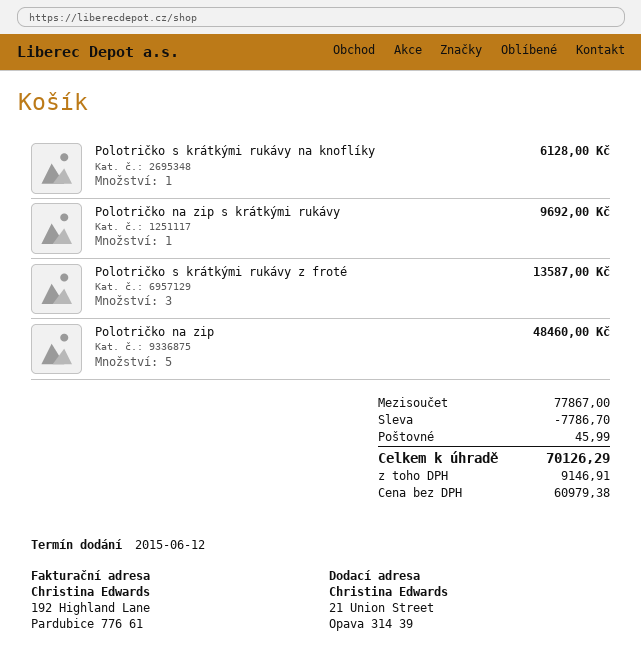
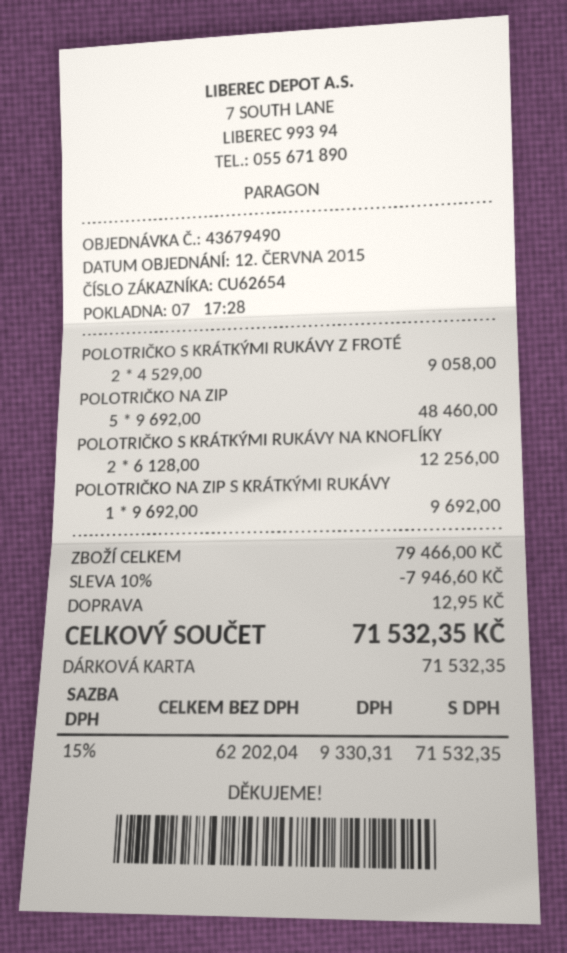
Polotričko s krátkými rukávy na knoflíky: 1 for 6128.00 -> 2 for 12256.00
Polotričko s krátkými rukávy z froté: 3 for 13587.00 -> 2 for 9058.00
subtotal: 77867.00 -> 79466.00
discount: 7786.70 -> 7946.60
shipping: 45.99 -> 12.95
net: 60979.38 -> 62202.04
tax: 9146.91 -> 9330.31
total: 70126.29 -> 71532.35

